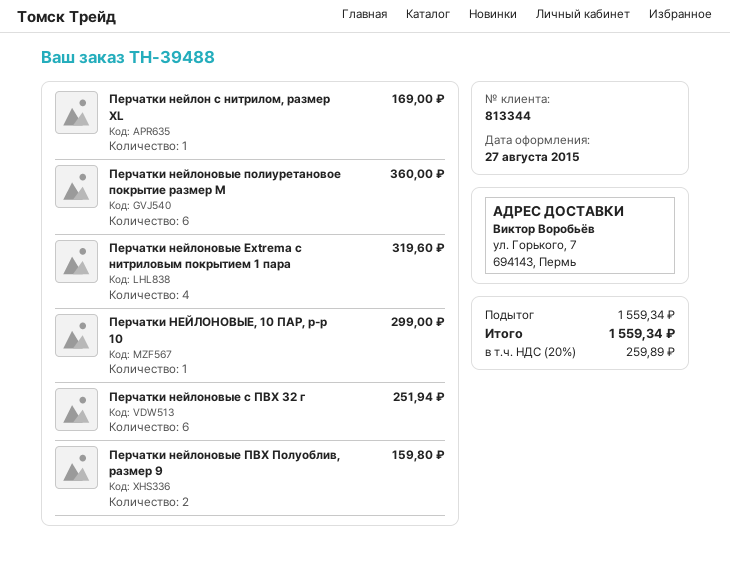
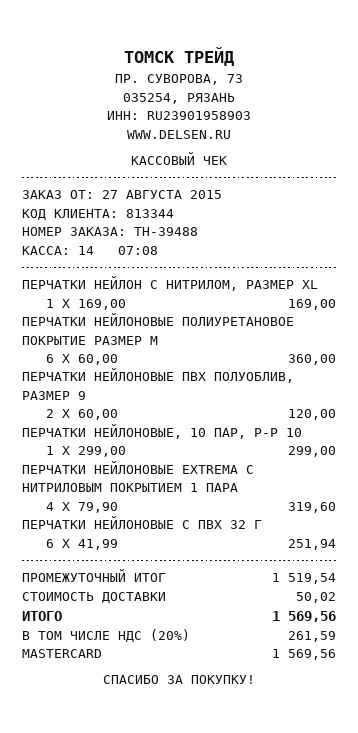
Перчатки нейлоновые ПВХ Полуоблив, размер 9: 2 for 159.80 -> 2 for 120.00
subtotal: 1559.34 -> 1519.54
shipping: none -> 50.02
tax: 20% = 259.89 -> 20% = 261.59
total: 1559.34 -> 1569.56

